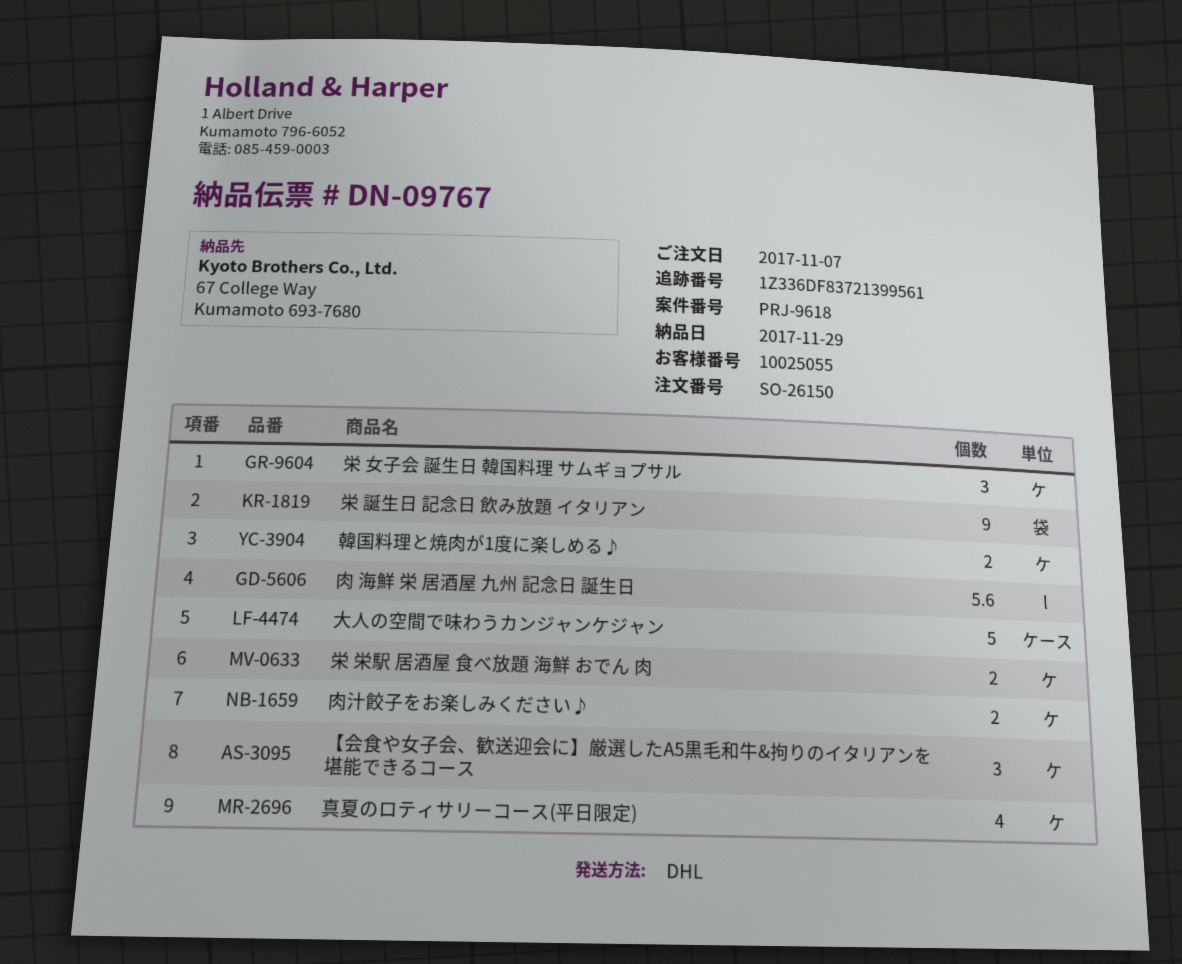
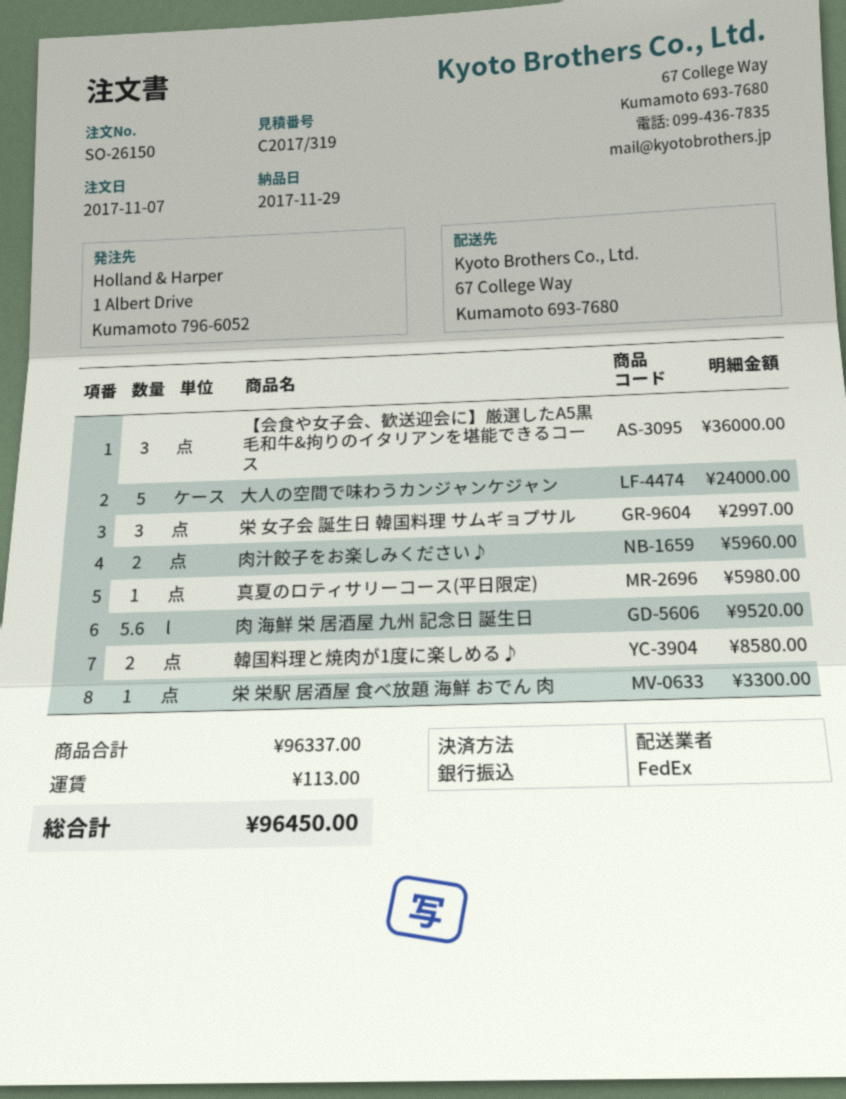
shipping method: DHL -> FedEx
栄 誕生日 記念日 飲み放題 イタリアン: 9 -> none
栄 栄駅 居酒屋 食べ放題 海鮮 おでん 肉: 2 -> 1
真夏のロティサリーコース(平日限定): 4 -> 1

